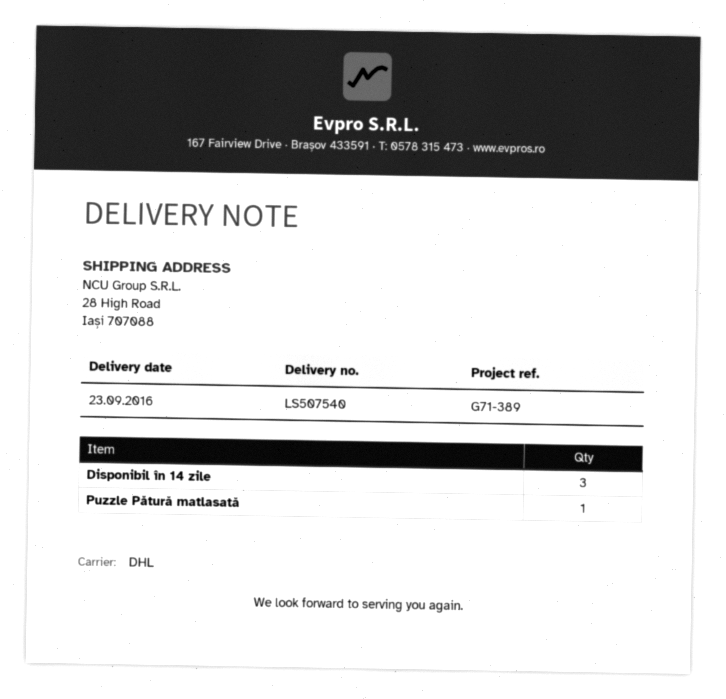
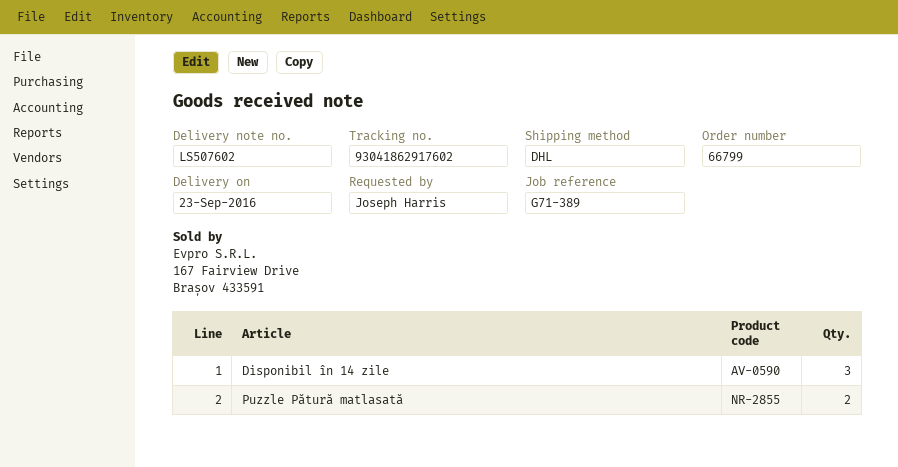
delivery note number: LS507540 -> LS507602
Puzzle Pătură matlasată: 1 -> 2

